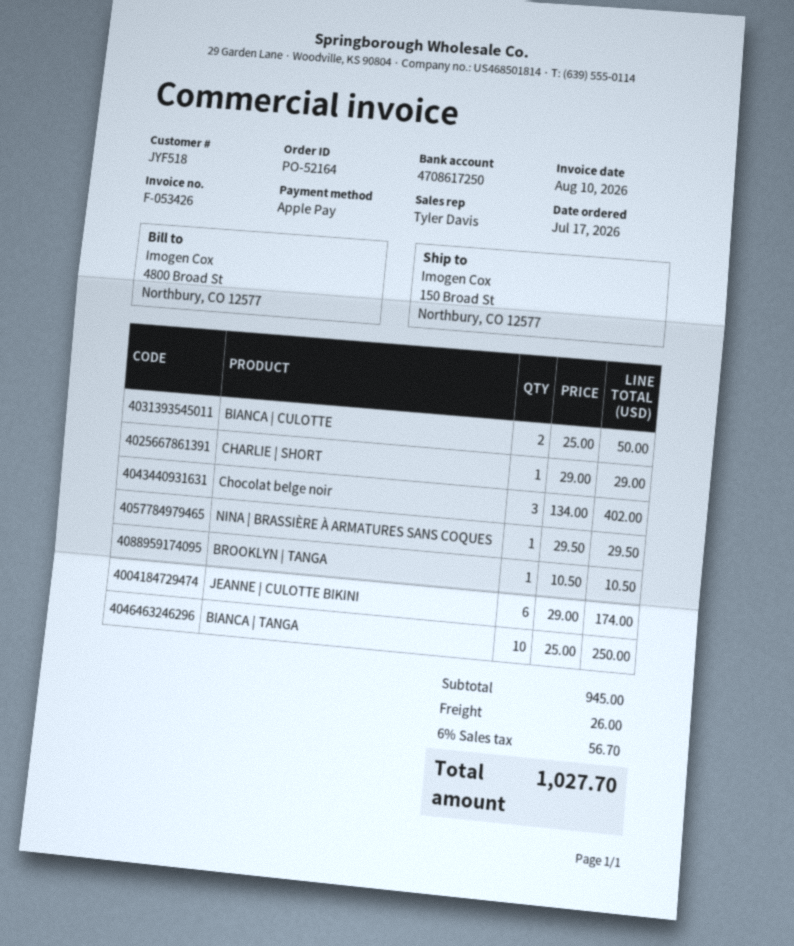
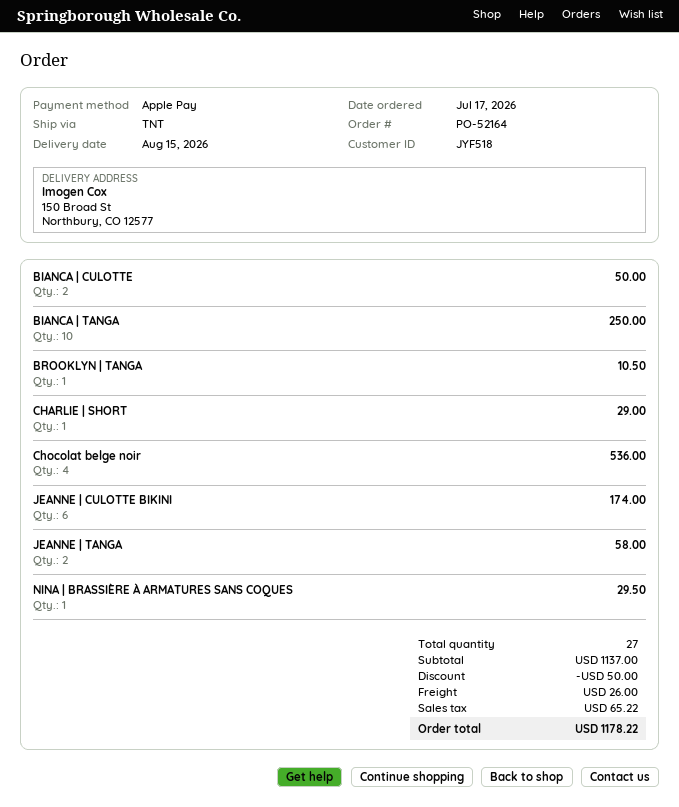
Chocolat belge noir: 3 for 402.00 -> 4 for 536.00
JEANNE | TANGA: none -> 2 for 58.00
subtotal: 945.00 -> 1137.00
discount: none -> 50.00
tax: 56.70 -> 65.22
total: 1027.70 -> 1178.22

